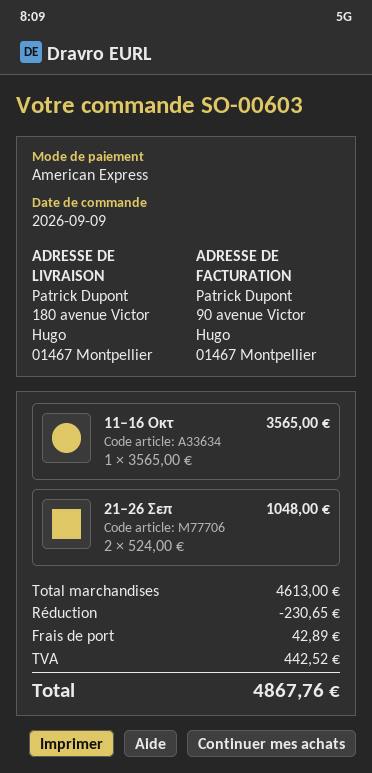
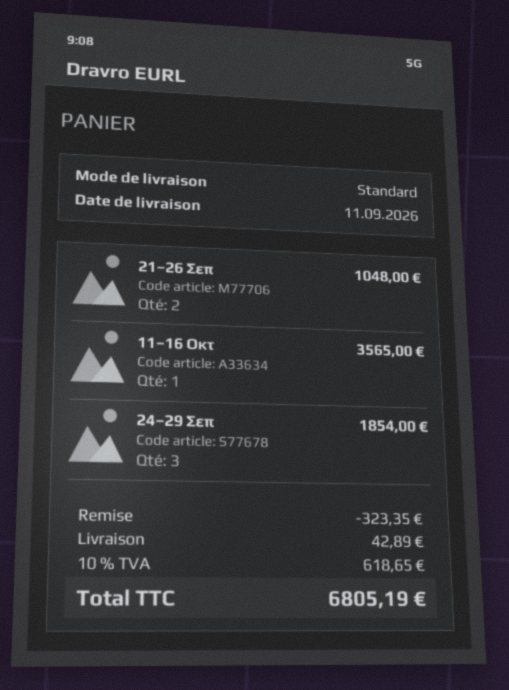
24–29 Σεπ: none -> 3 for 1854.00
discount: 230.65 -> 323.35
tax: 442.52 -> 618.65
total: 4867.76 -> 6805.19

